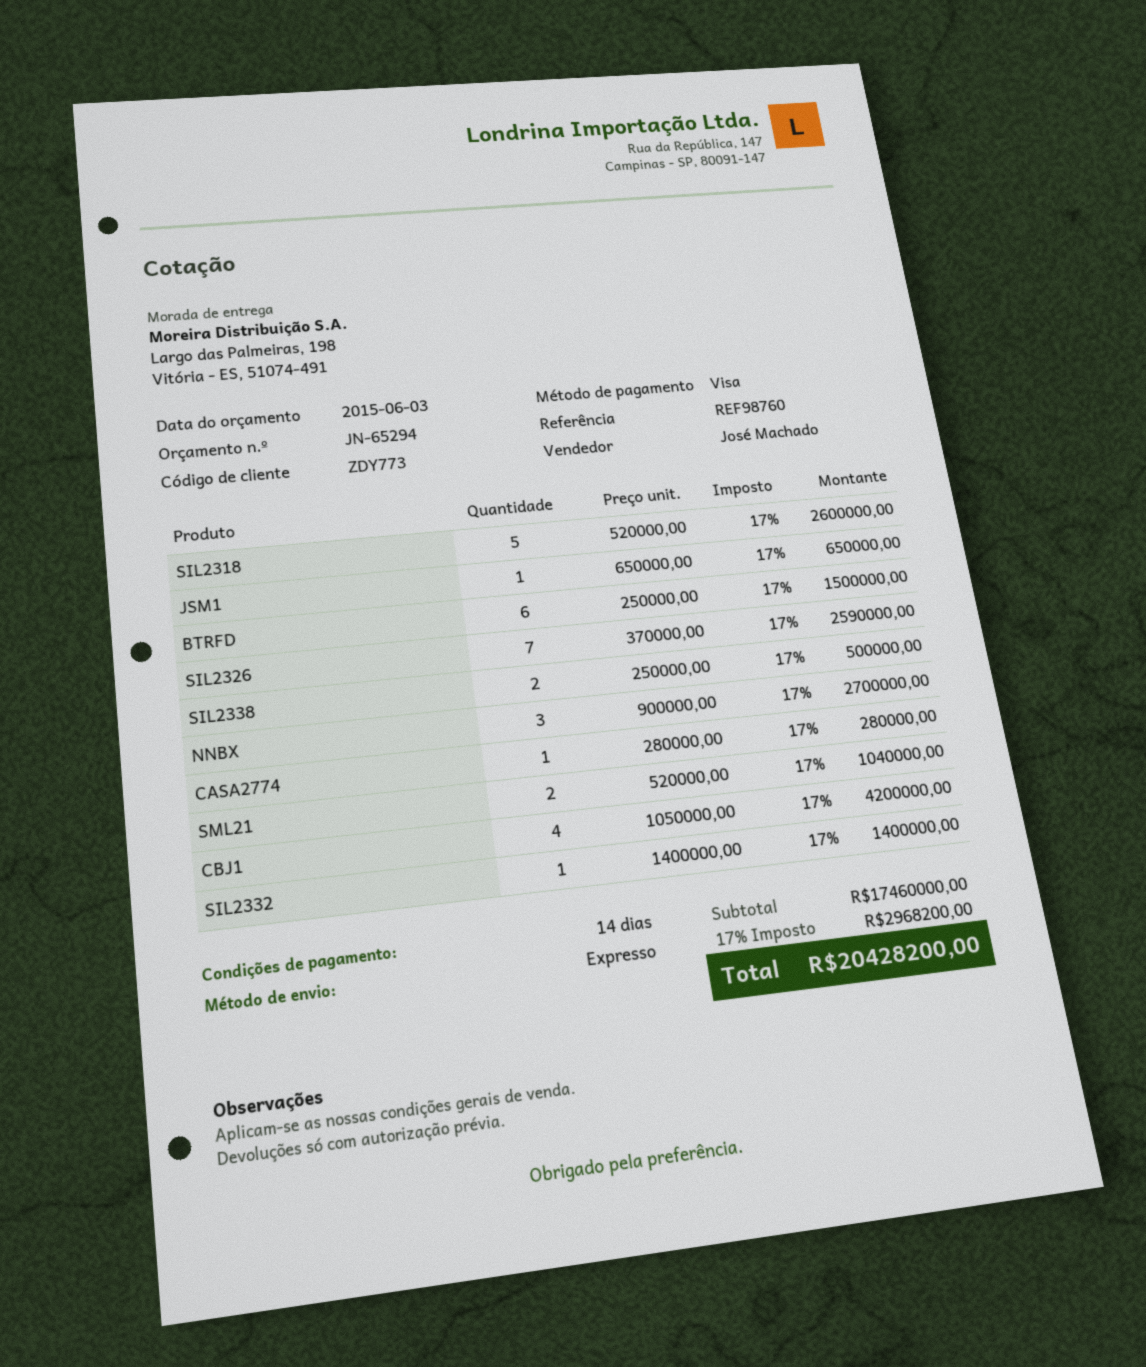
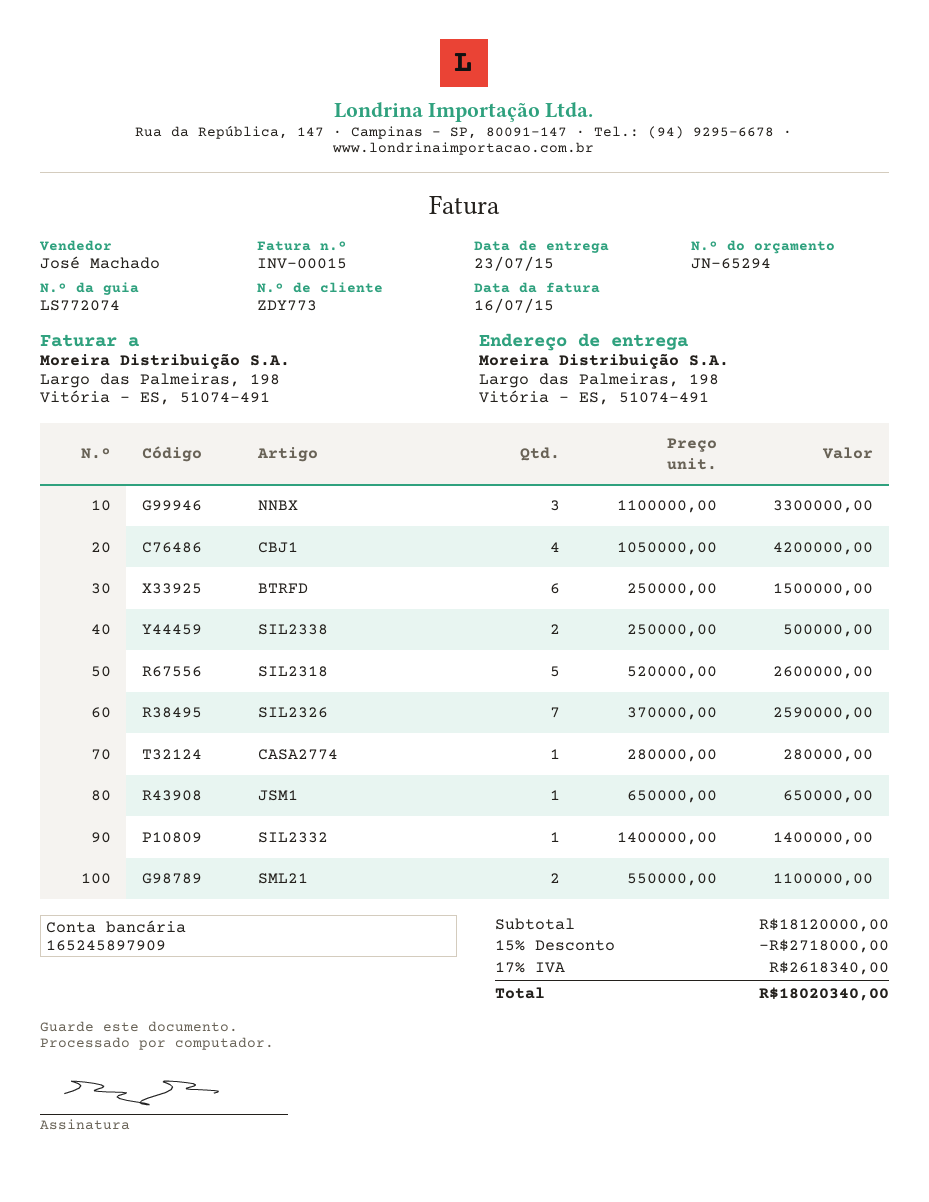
NNBX: 3 x 900000.00 = 2700000.00 -> 3 x 1100000.00 = 3300000.00
SML21: 2 x 520000.00 = 1040000.00 -> 2 x 550000.00 = 1100000.00
subtotal: 17460000.00 -> 18120000.00
discount: none -> 15% = 2718000.00
tax: 17% = 2968200.00 -> 17% = 2618340.00
total: 20428200.00 -> 18020340.00

